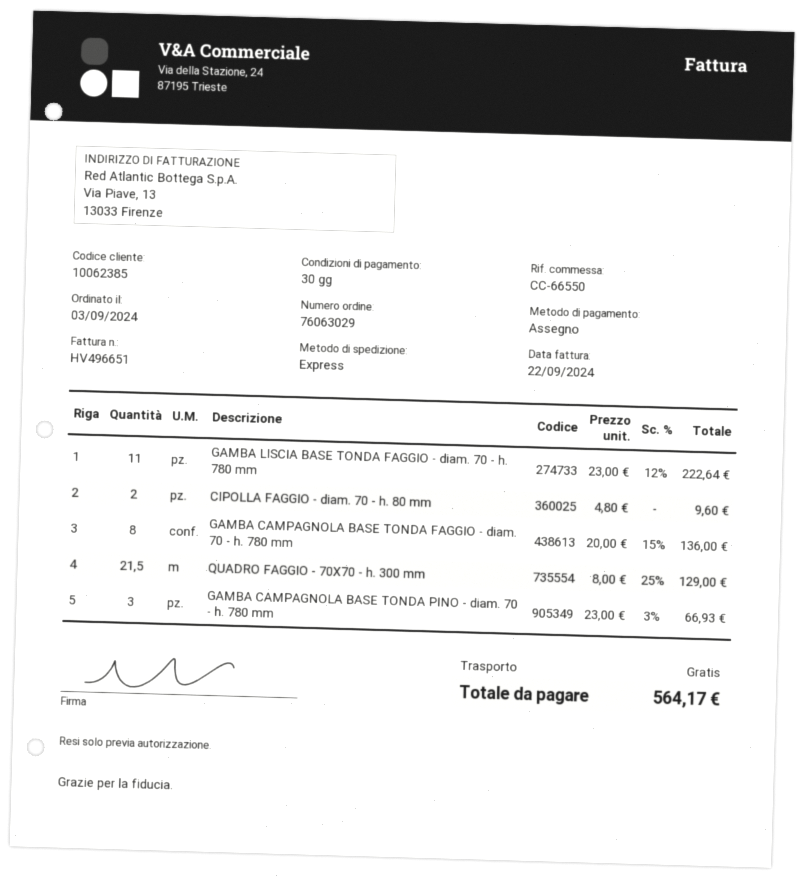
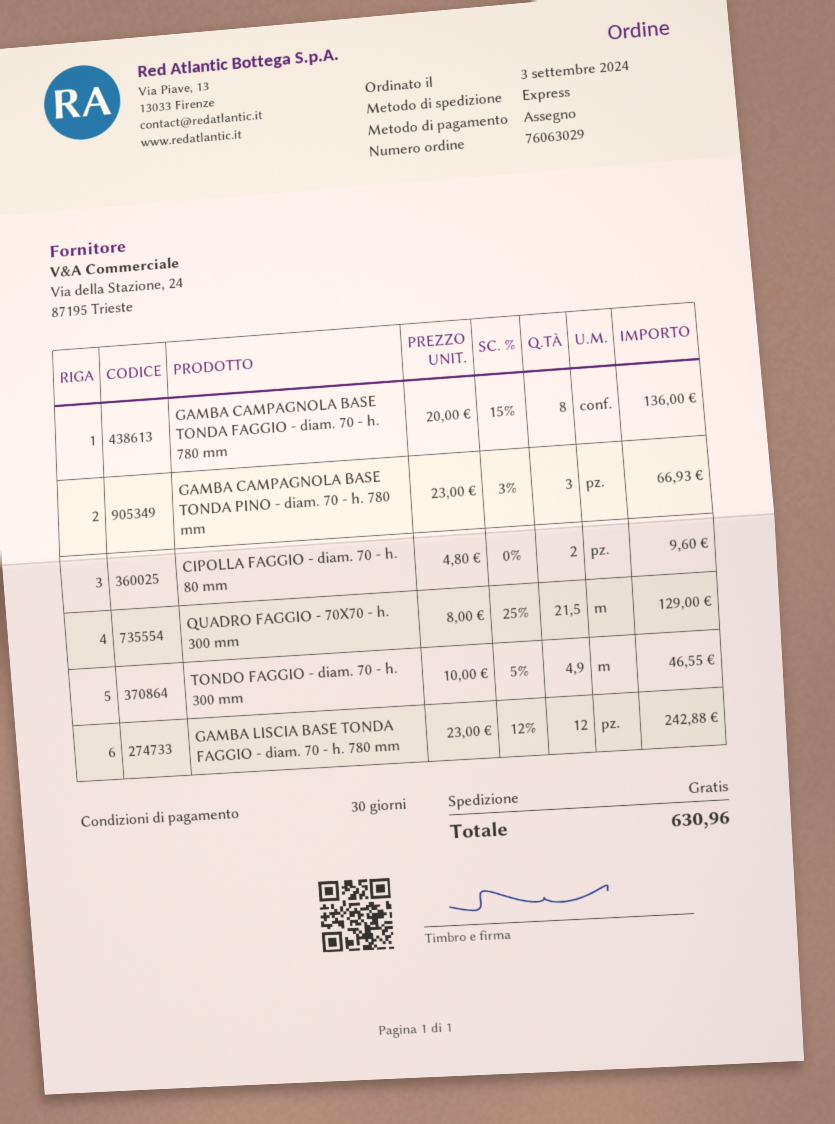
GAMBA LISCIA BASE TONDA FAGGIO - diam. 70 - h. 780 mm: 11 x 23.00 - 12% = 222.64 -> 12 x 23.00 - 12% = 242.88
TONDO FAGGIO - diam. 70 - h. 300 mm: none -> 4.9 x 10.00 - 5% = 46.55
total: 564.17 -> 630.96

